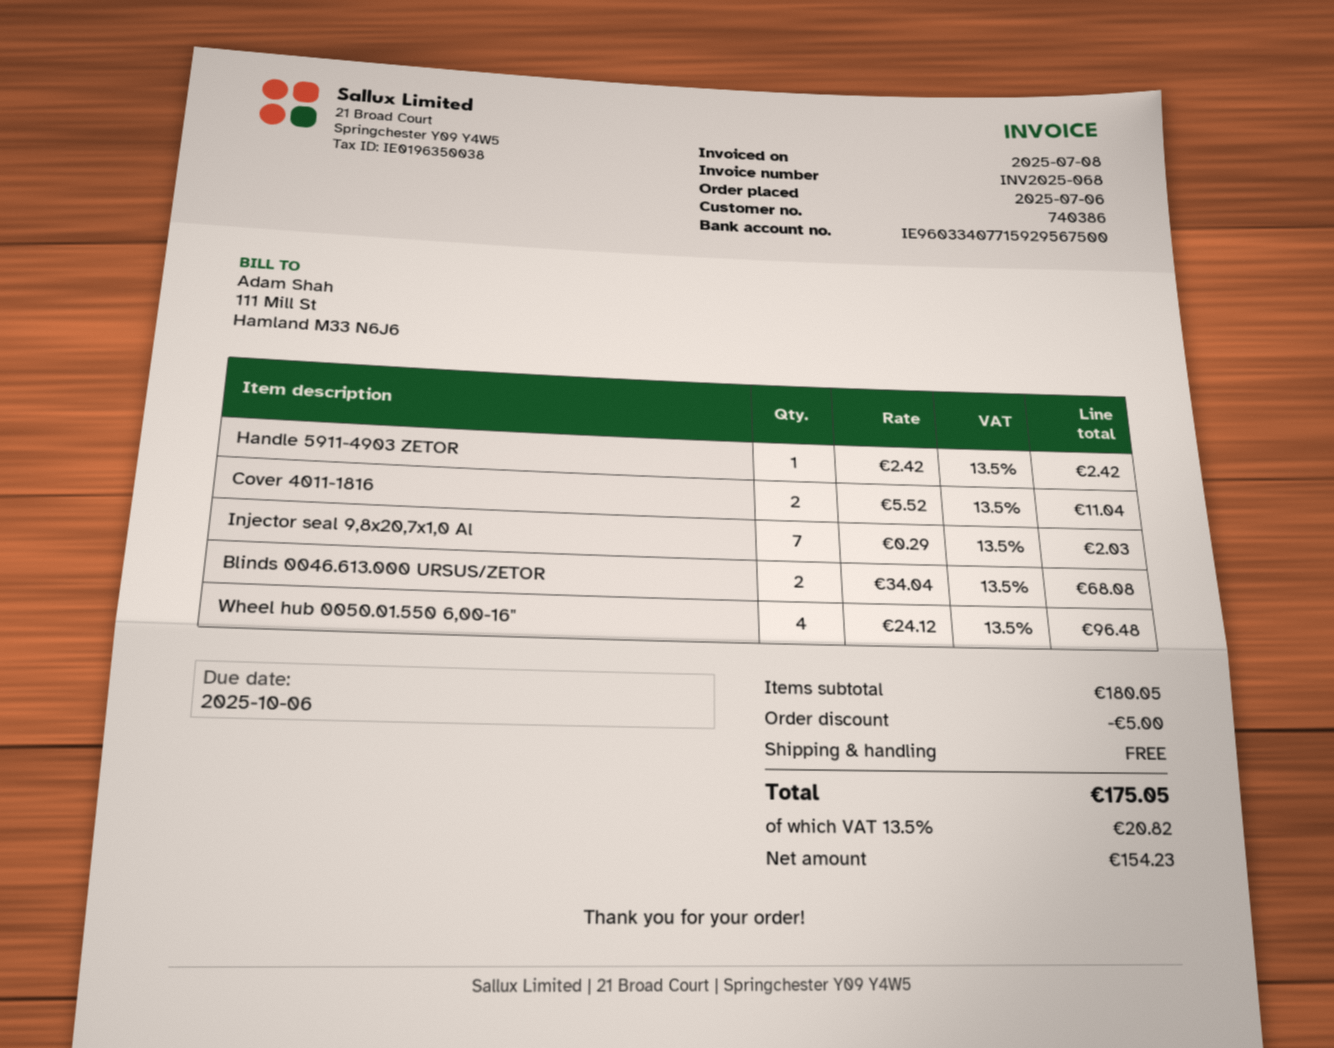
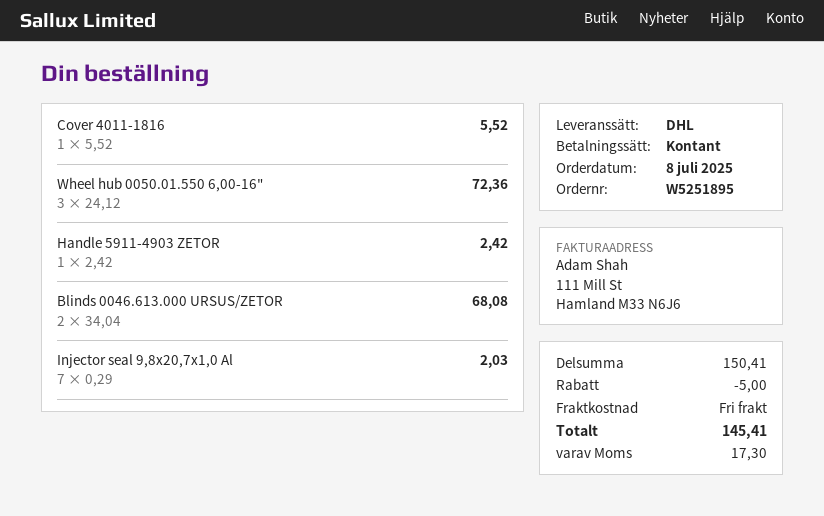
order date: 2025-07-06 -> 2025-07-08
Cover 4011-1816: 2 x 5.52 = 11.04 -> 1 x 5.52 = 5.52
Wheel hub 0050.01.550 6,00-16": 4 x 24.12 = 96.48 -> 3 x 24.12 = 72.36
subtotal: 180.05 -> 150.41
tax: 20.82 -> 17.30
total: 175.05 -> 145.41

